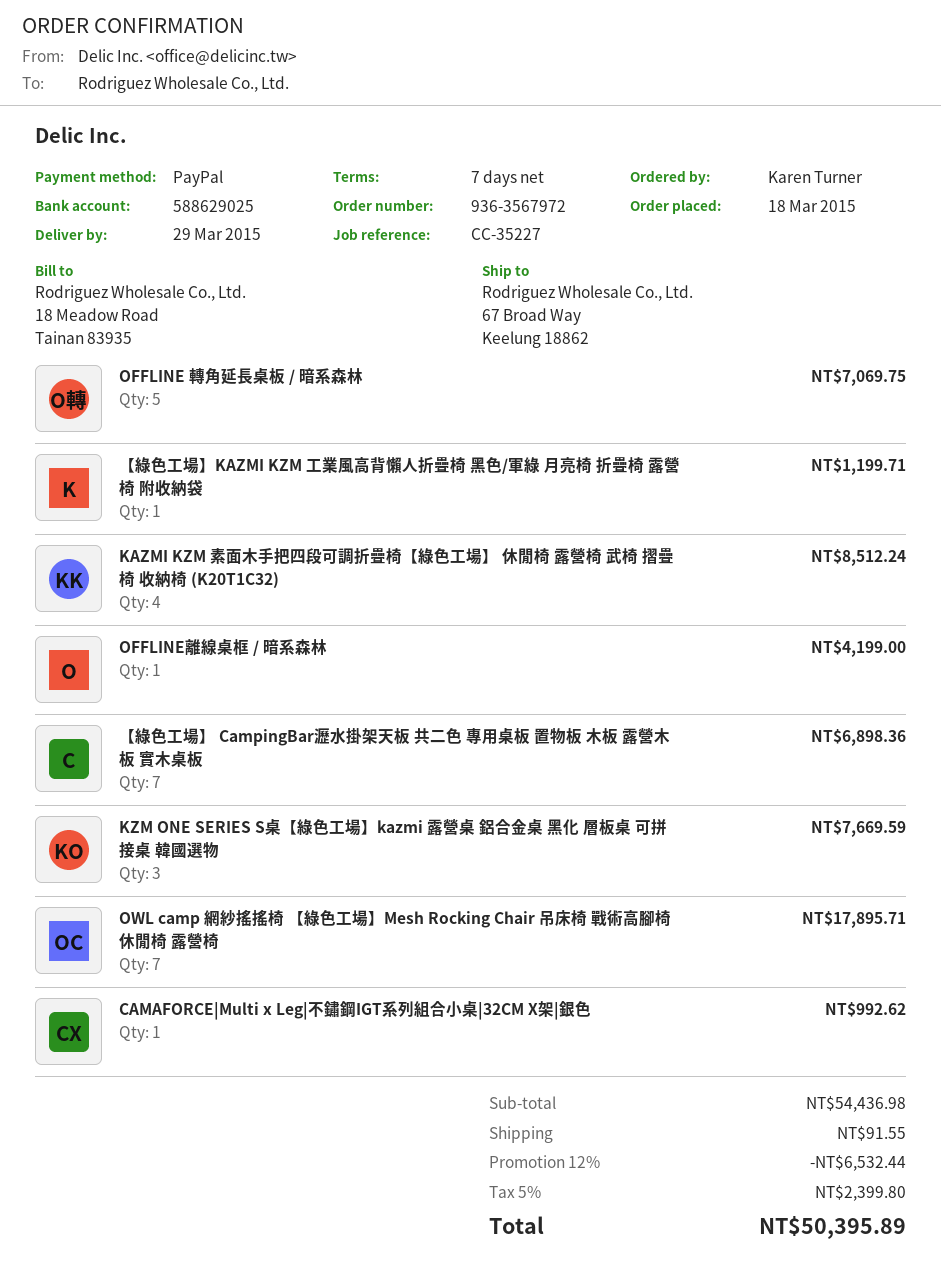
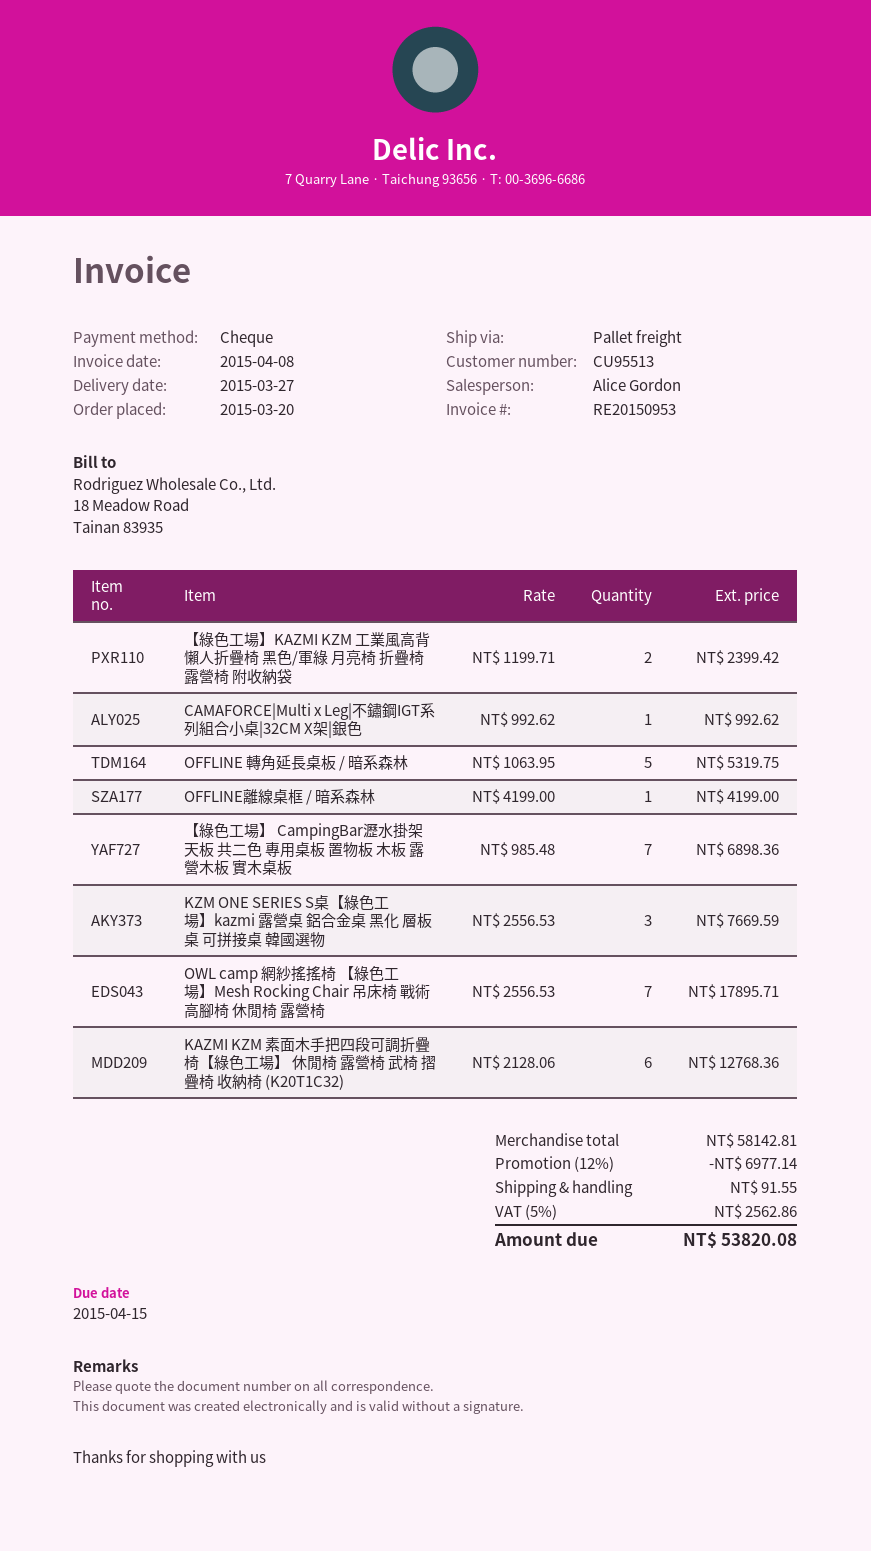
order date: 2015-03-18 -> 2015-03-20
delivery date: 2015-03-29 -> 2015-03-27
payment method: PayPal -> cheque
OFFLINE 轉角延長桌板 / 暗系森林: 5 for 7069.75 -> 5 for 5319.75
【綠色工場】KAZMI KZM 工業風高背懶人折疊椅 黑色/軍綠 月亮椅 折疊椅 露營椅 附收納袋: 1 for 1199.71 -> 2 for 2399.42
KAZMI KZM 素面木手把四段可調折疊椅【綠色工場】 休閒椅 露營椅 武椅 摺疊椅 收納椅 (K20T1C32): 4 for 8512.24 -> 6 for 12768.36
subtotal: 54436.98 -> 58142.81
discount: 12% = 6532.44 -> 12% = 6977.14
tax: 5% = 2399.80 -> 5% = 2562.86
total: 50395.89 -> 53820.08

